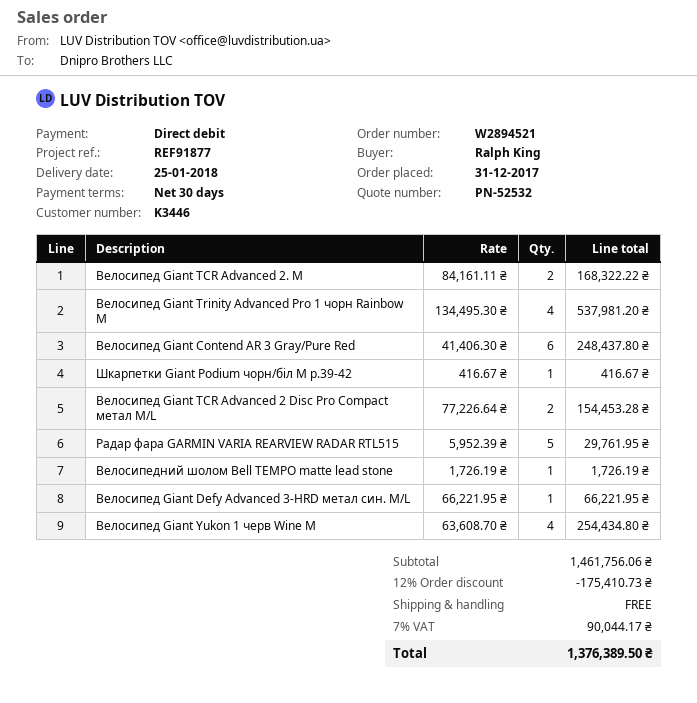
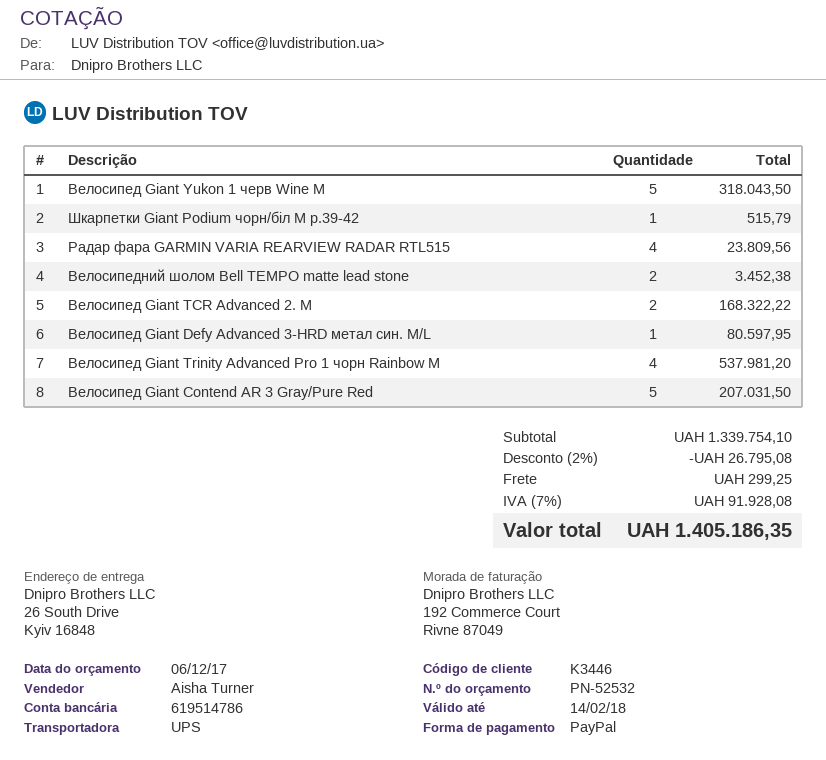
payment method: direct debit -> PayPal
Велосипед Giant Contend AR 3 Gray/Pure Red: 6 for 248437.80 -> 5 for 207031.50
Шкарпетки Giant Podium чорн/біл М р.39-42: 1 for 416.67 -> 1 for 515.79
Велосипед Giant TCR Advanced 2 Disc Pro Compact метал M/L: 2 for 154453.28 -> none
Радар фара GARMIN VARIA REARVIEW RADAR RTL515: 5 for 29761.95 -> 4 for 23809.56
Велосипедний шолом Bell TEMPO matte lead stone: 1 for 1726.19 -> 2 for 3452.38
Велосипед Giant Defy Advanced 3-HRD метал син. M/L: 1 for 66221.95 -> 1 for 80597.95
Велосипед Giant Yukon 1 черв Wine M: 4 for 254434.80 -> 5 for 318043.50
subtotal: 1461756.06 -> 1339754.10
discount: 12% = 175410.73 -> 2% = 26795.08
shipping: 0.00 -> 299.25
tax: 7% = 90044.17 -> 7% = 91928.08
total: 1376389.50 -> 1405186.35

